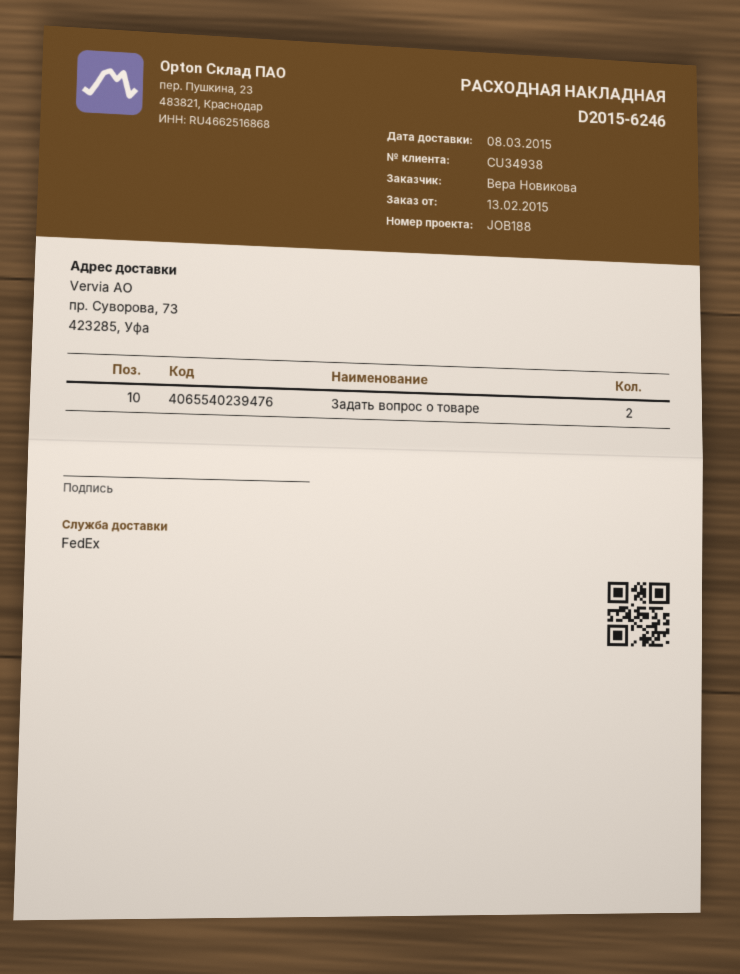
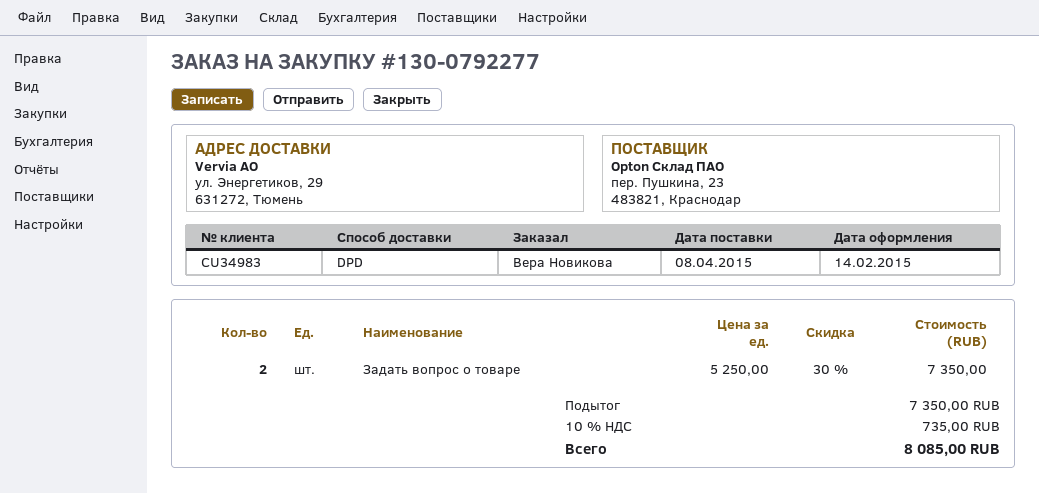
order date: 2015-02-13 -> 2015-02-14
delivery date: 2015-03-08 -> 2015-04-08
customer number: CU34938 -> CU34983
shipping method: FedEx -> DPD
ship to: пр. Суворова, 73, 423285, Уфа -> ул. Энергетиков, 29, 631272, Тюмень

